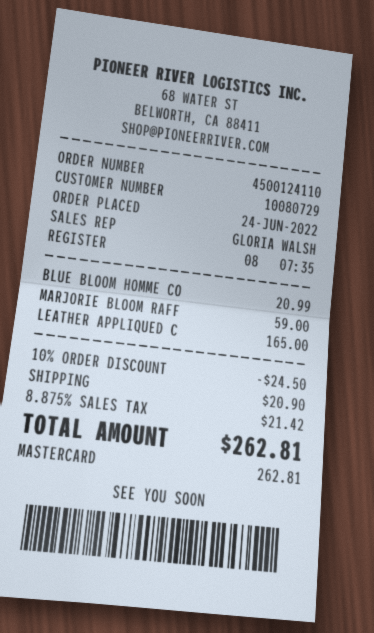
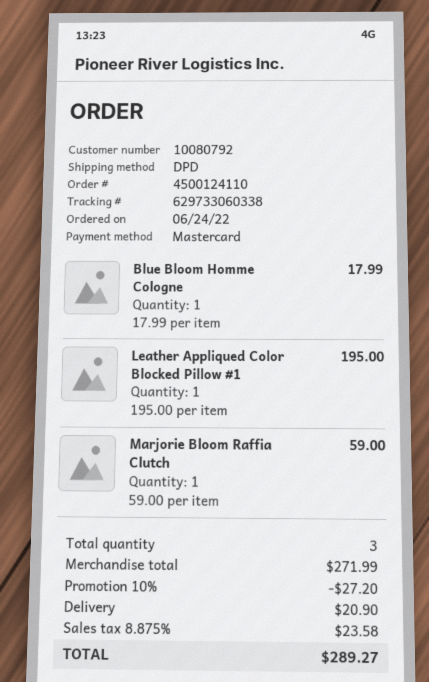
customer number: 10080729 -> 10080792
BLUE BLOOM HOMME CO: 1 x 20.99 = 20.99 -> 1 x 17.99 = 17.99
LEATHER APPLIQUED C: 1 x 165.00 = 165.00 -> 1 x 195.00 = 195.00
discount: 10% = 24.50 -> 10% = 27.20
tax: 8.875% = 21.42 -> 8.875% = 23.58
total: 262.81 -> 289.27

